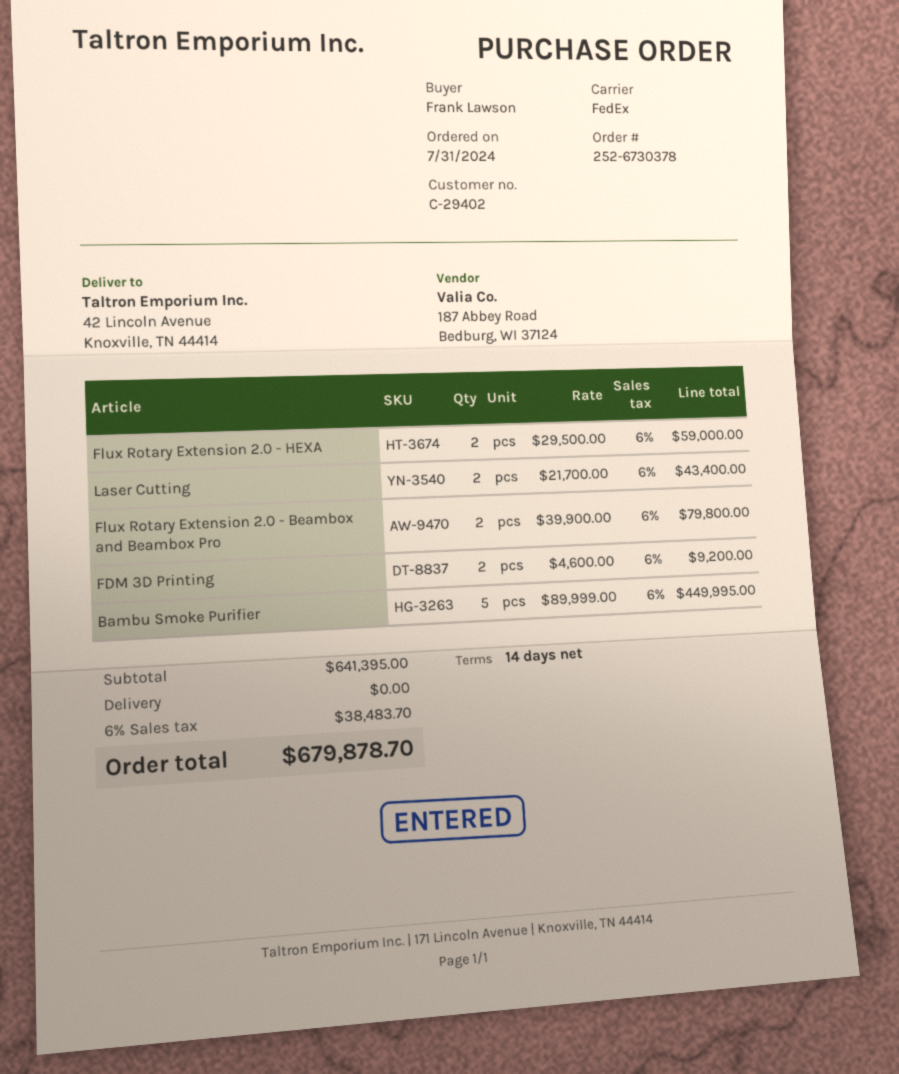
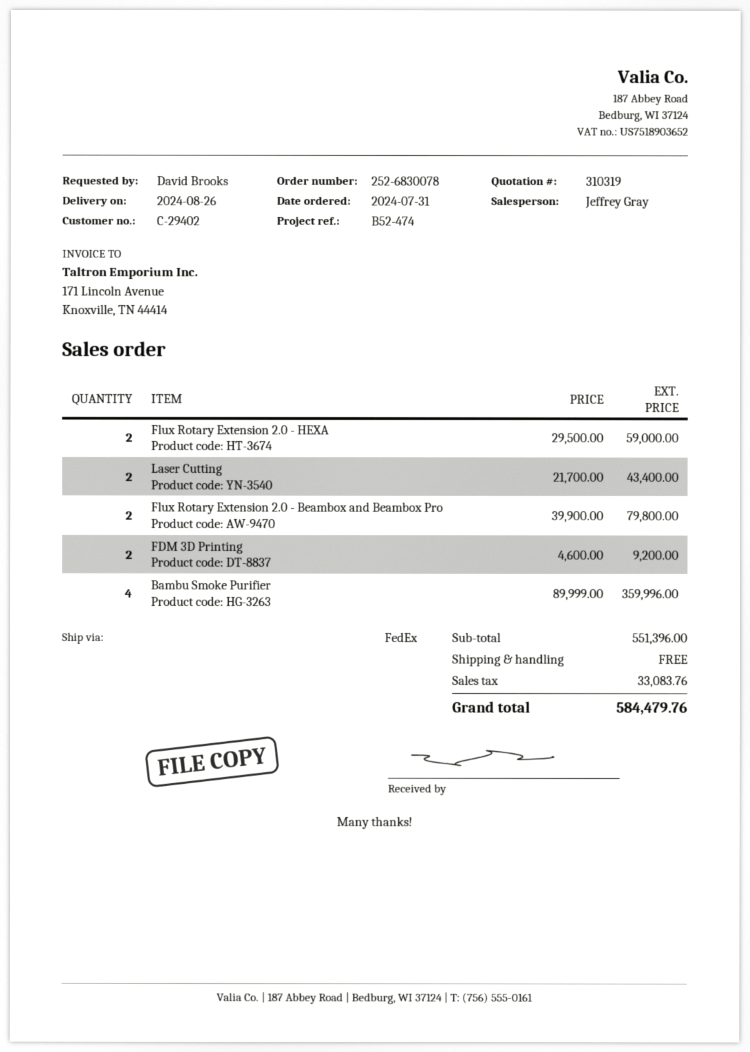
order number: 252-6730378 -> 252-6830078
ordered by: Frank Lawson -> David Brooks
Bambu Smoke Purifier: 5 x 89999.00 = 449995.00 -> 4 x 89999.00 = 359996.00
subtotal: 641395.00 -> 551396.00
tax: 38483.70 -> 33083.76
total: 679878.70 -> 584479.76

